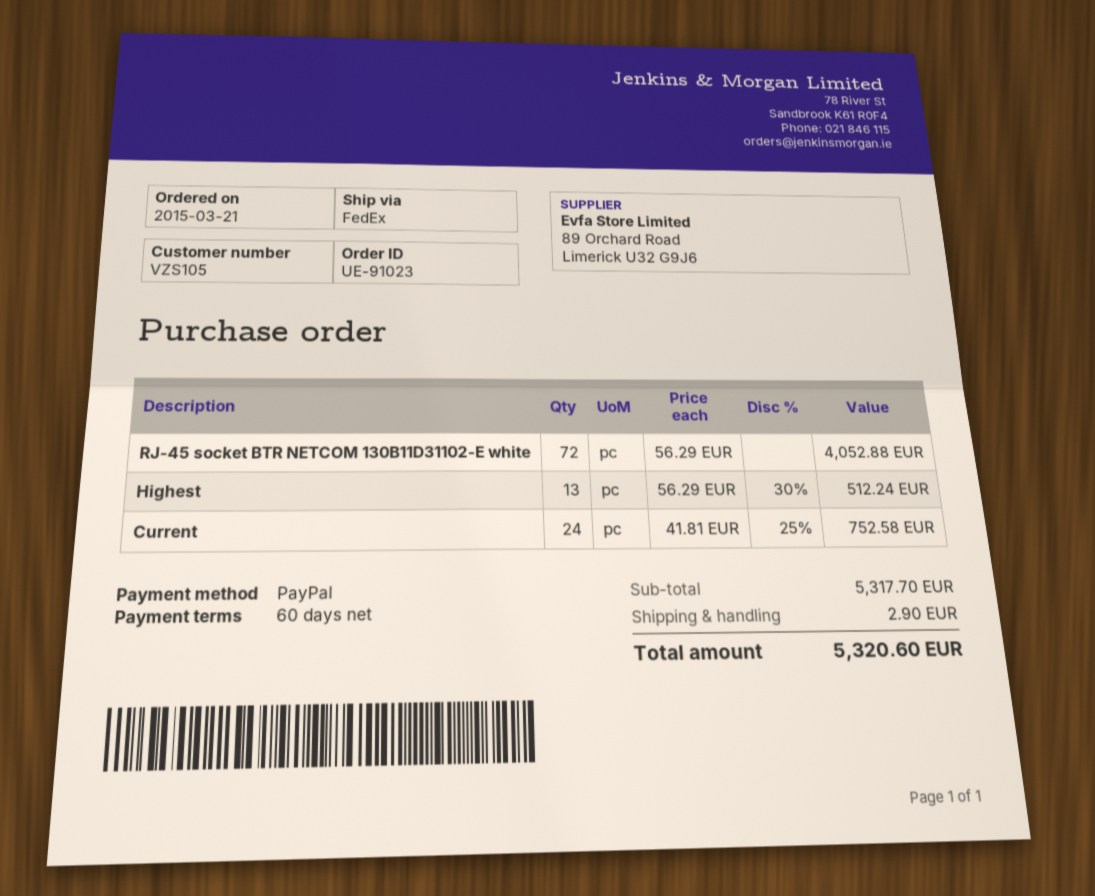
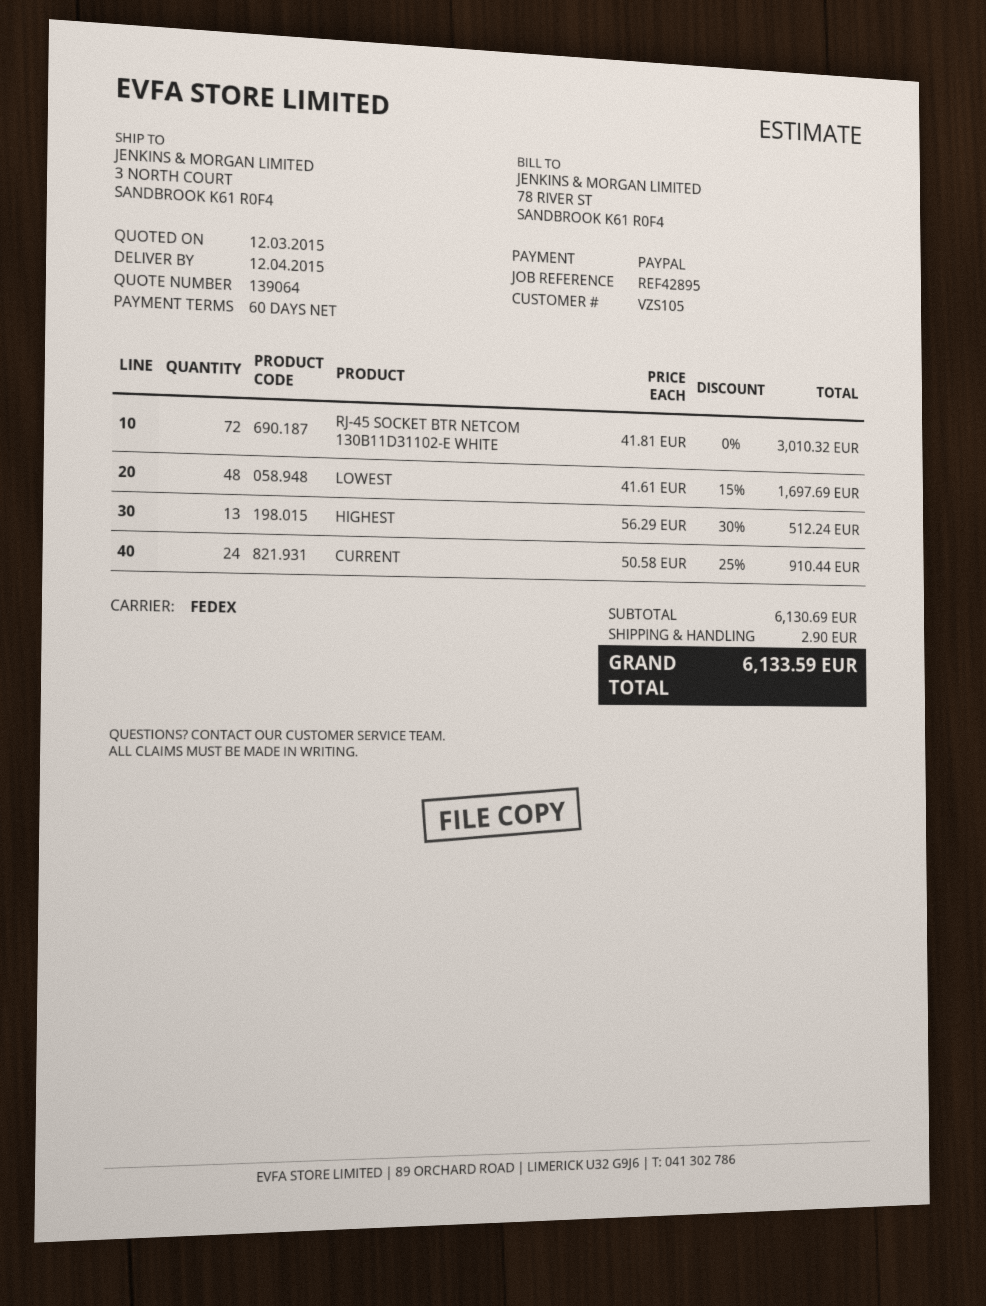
RJ-45 socket BTR NETCOM 130B11D31102-E white: 72 x 56.29 = 4052.88 -> 72 x 41.81 = 3010.32
Current: 24 x 41.81 - 25% = 752.58 -> 24 x 50.58 - 25% = 910.44
LOWEST: none -> 48 x 41.61 - 15% = 1697.69
subtotal: 5317.70 -> 6130.69
total: 5320.60 -> 6133.59

